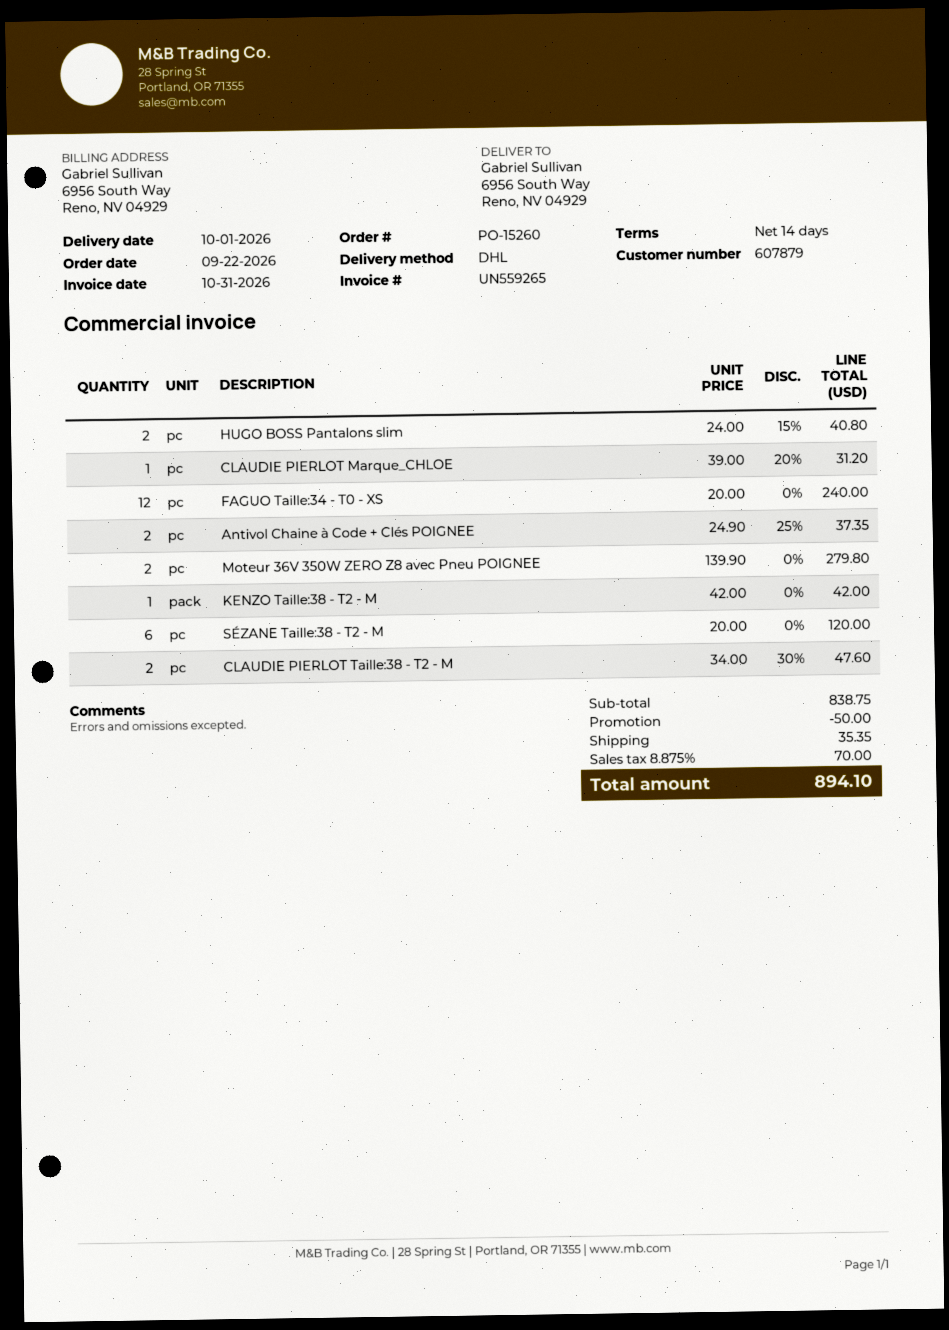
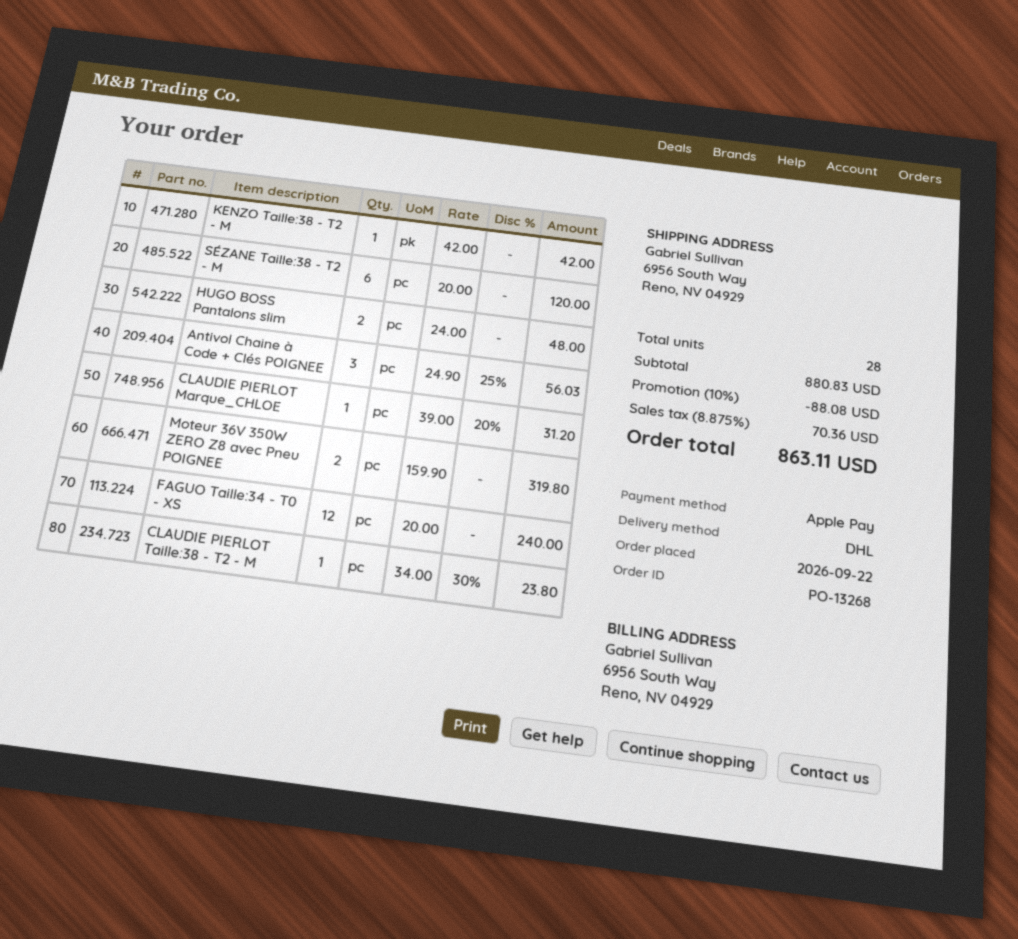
order number: PO-15260 -> PO-13268
HUGO BOSS Pantalons slim: 2 x 24.00 - 15% = 40.80 -> 2 x 24.00 = 48.00
Antivol Chaine à Code + Clés POIGNEE: 2 x 24.90 - 25% = 37.35 -> 3 x 24.90 - 25% = 56.03
Moteur 36V 350W ZERO Z8 avec Pneu POIGNEE: 2 x 139.90 = 279.80 -> 2 x 159.90 = 319.80
CLAUDIE PIERLOT Taille:38 - T2 - M: 2 x 34.00 - 30% = 47.60 -> 1 x 34.00 - 30% = 23.80
subtotal: 838.75 -> 880.83
discount: 50.00 -> 88.08
shipping: 35.35 -> none
tax: 8.875% = 70.00 -> 8.875% = 70.36
total: 894.10 -> 863.11

